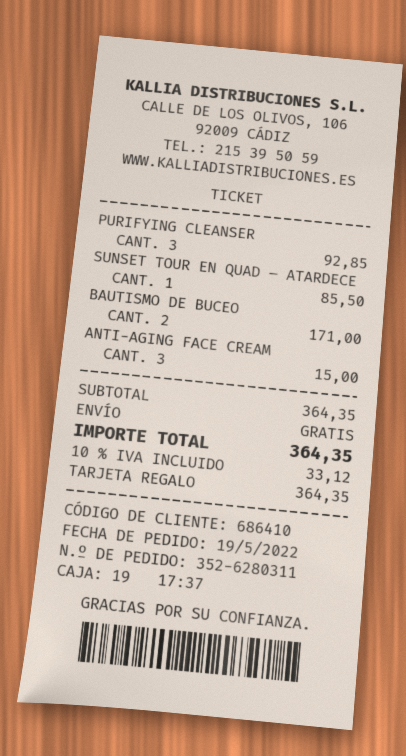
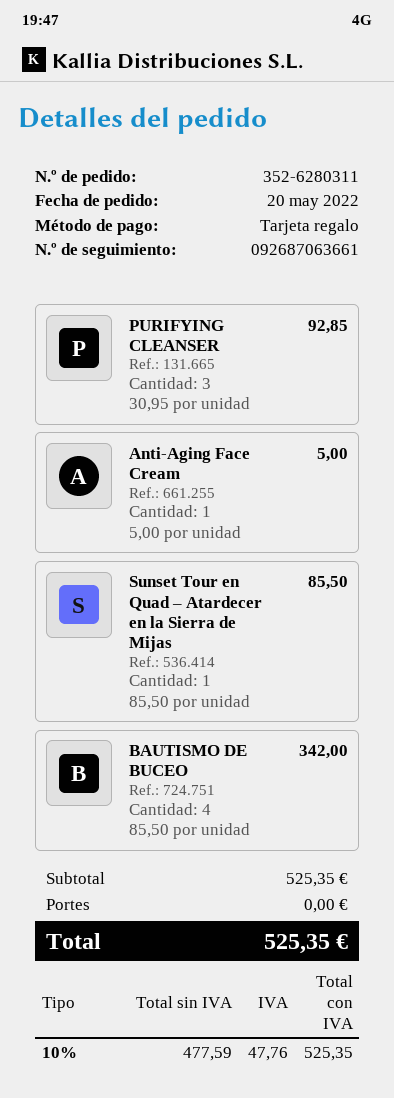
order date: 2022-05-19 -> 2022-05-20
BAUTISMO DE BUCEO: 2 for 171.00 -> 4 for 342.00
ANTI-AGING FACE CREAM: 3 for 15.00 -> 1 for 5.00
subtotal: 364.35 -> 525.35
tax: 10% = 33.12 -> 10% = 47.76
total: 364.35 -> 525.35

